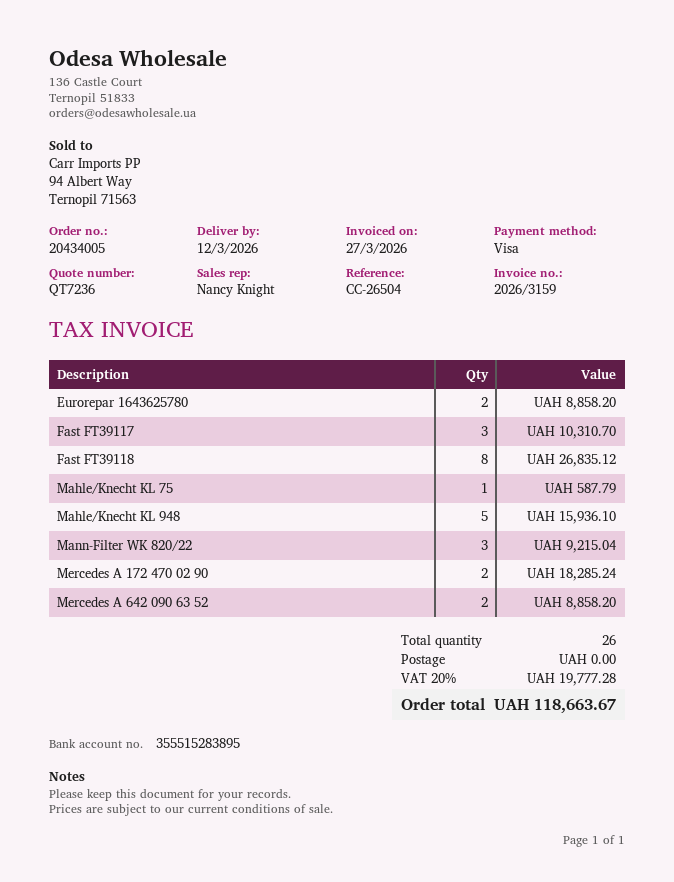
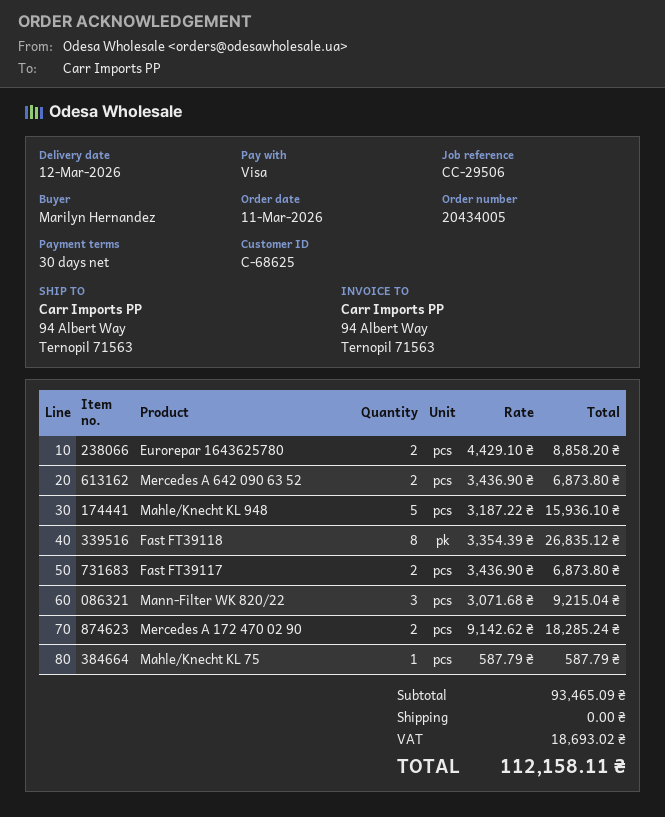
reference: CC-26504 -> CC-29506
Fast FT39117: 3 for 10310.70 -> 2 for 6873.80
Mercedes A 642 090 63 52: 2 for 8858.20 -> 2 for 6873.80
tax: 19777.28 -> 18693.02
total: 118663.67 -> 112158.11

